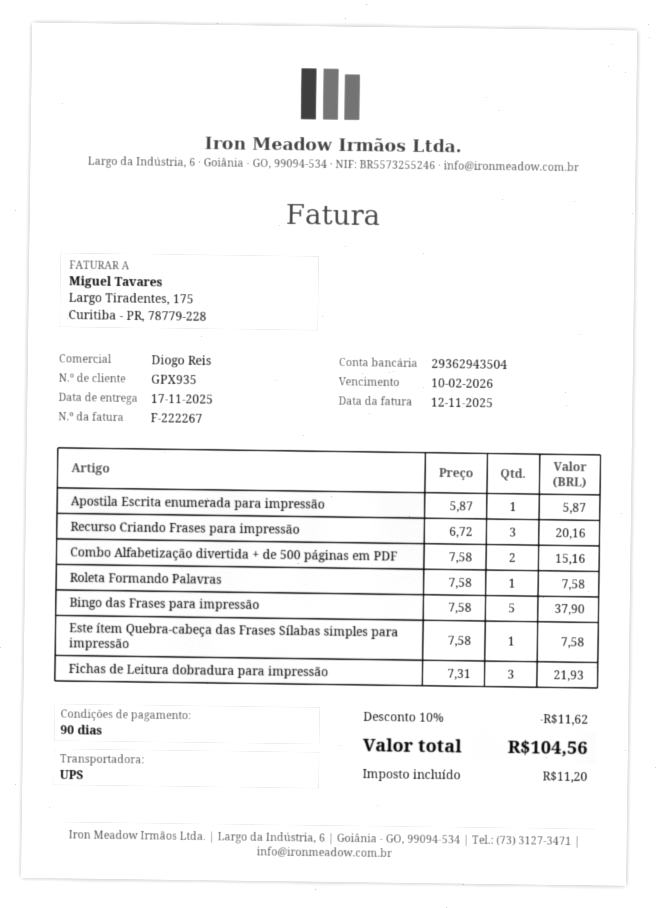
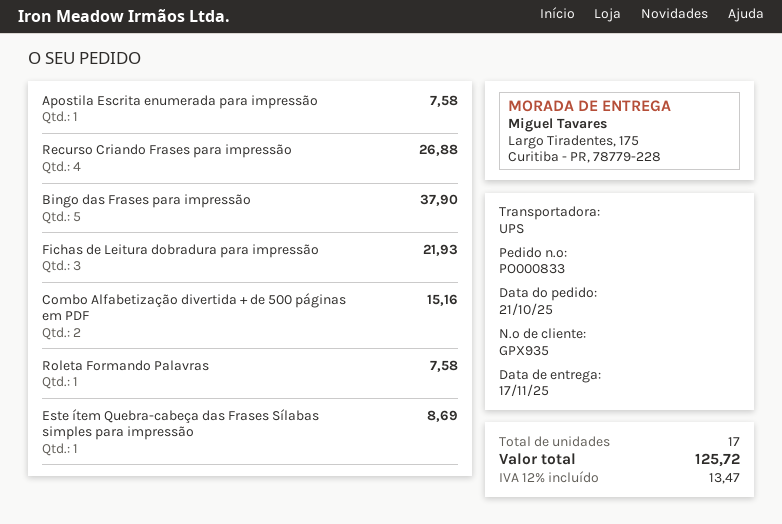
Apostila Escrita enumerada para impressão: 1 for 5.87 -> 1 for 7.58
Recurso Criando Frases para impressão: 3 for 20.16 -> 4 for 26.88
Este ítem Quebra-cabeça das Frases Sílabas simples para impressão: 1 for 7.58 -> 1 for 8.69
discount: 10% = 11.62 -> none
tax: 11.20 -> 13.47
total: 104.56 -> 125.72

